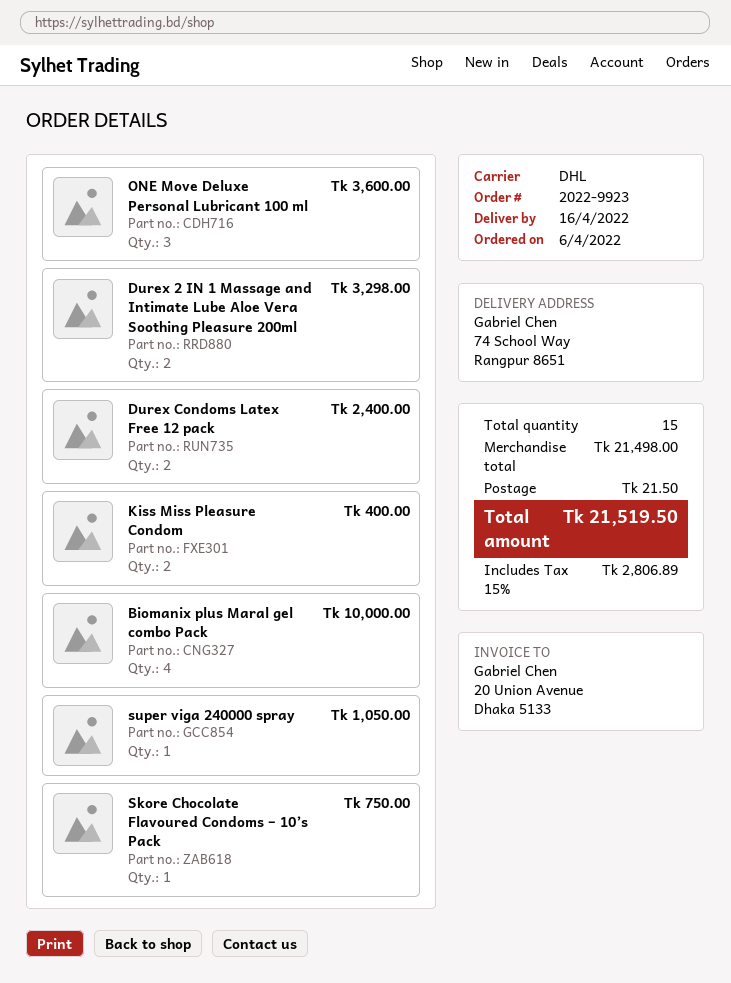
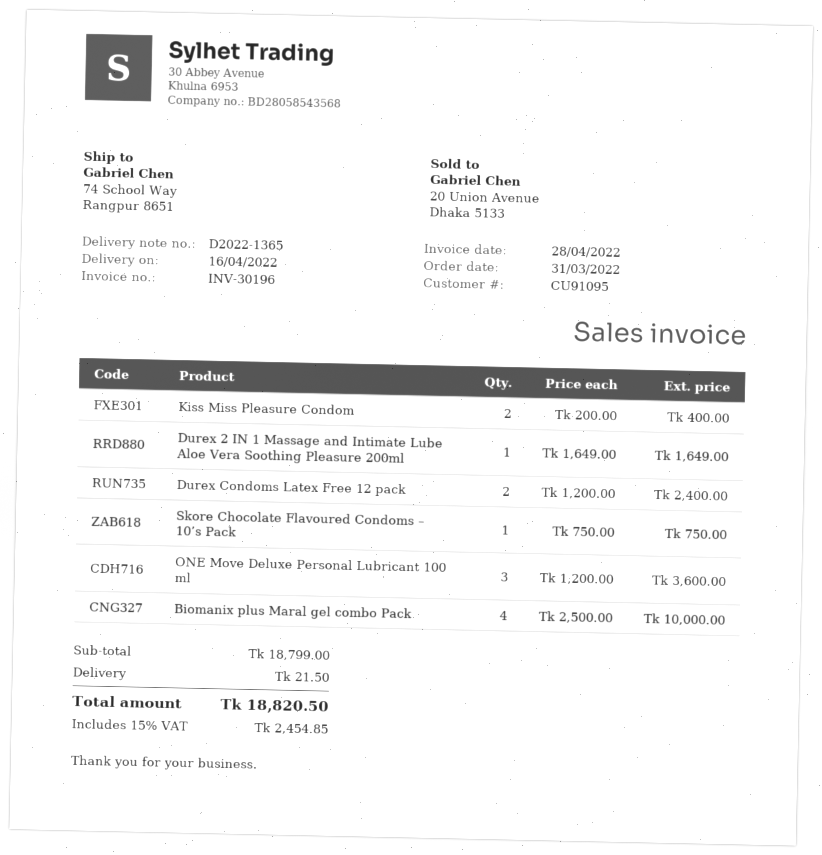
order date: 2022-04-06 -> 2022-03-31
Durex 2 IN 1 Massage and Intimate Lube Aloe Vera Soothing Pleasure 200ml: 2 for 3298.00 -> 1 for 1649.00
super viga 240000 spray: 1 for 1050.00 -> none
subtotal: 21498.00 -> 18799.00
tax: 15% = 2806.89 -> 15% = 2454.85
total: 21519.50 -> 18820.50

